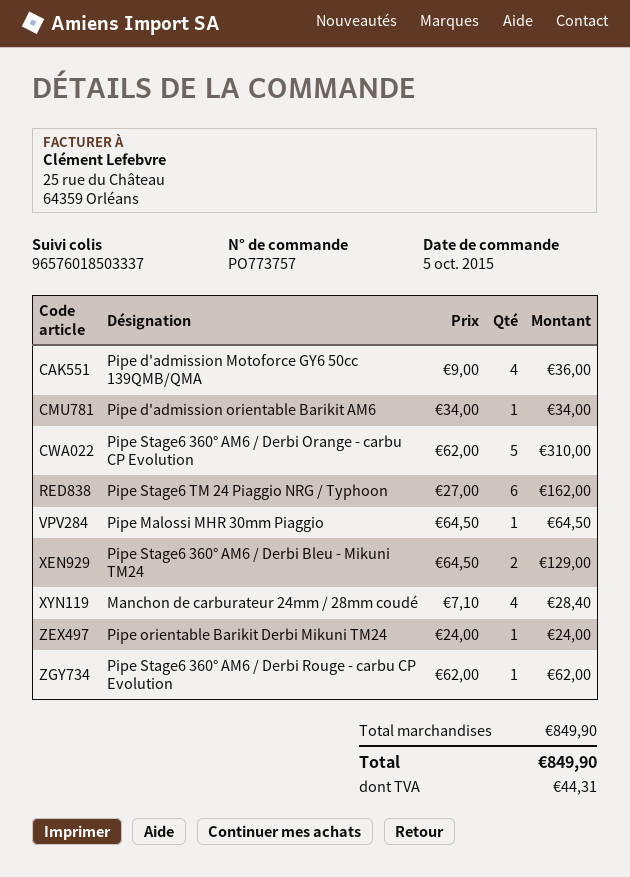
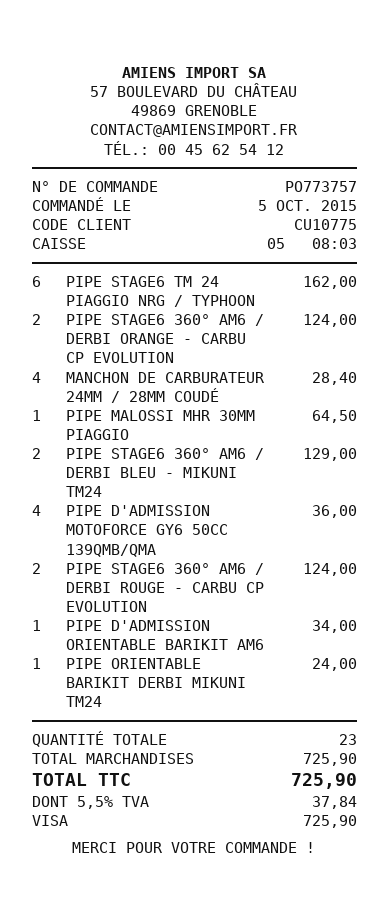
Pipe Stage6 360° AM6 / Derbi Orange - carbu CP Evolution: 5 for 310.00 -> 2 for 124.00
Pipe Stage6 360° AM6 / Derbi Rouge - carbu CP Evolution: 1 for 62.00 -> 2 for 124.00
subtotal: 849.90 -> 725.90
tax: 44.31 -> 37.84
total: 849.90 -> 725.90

